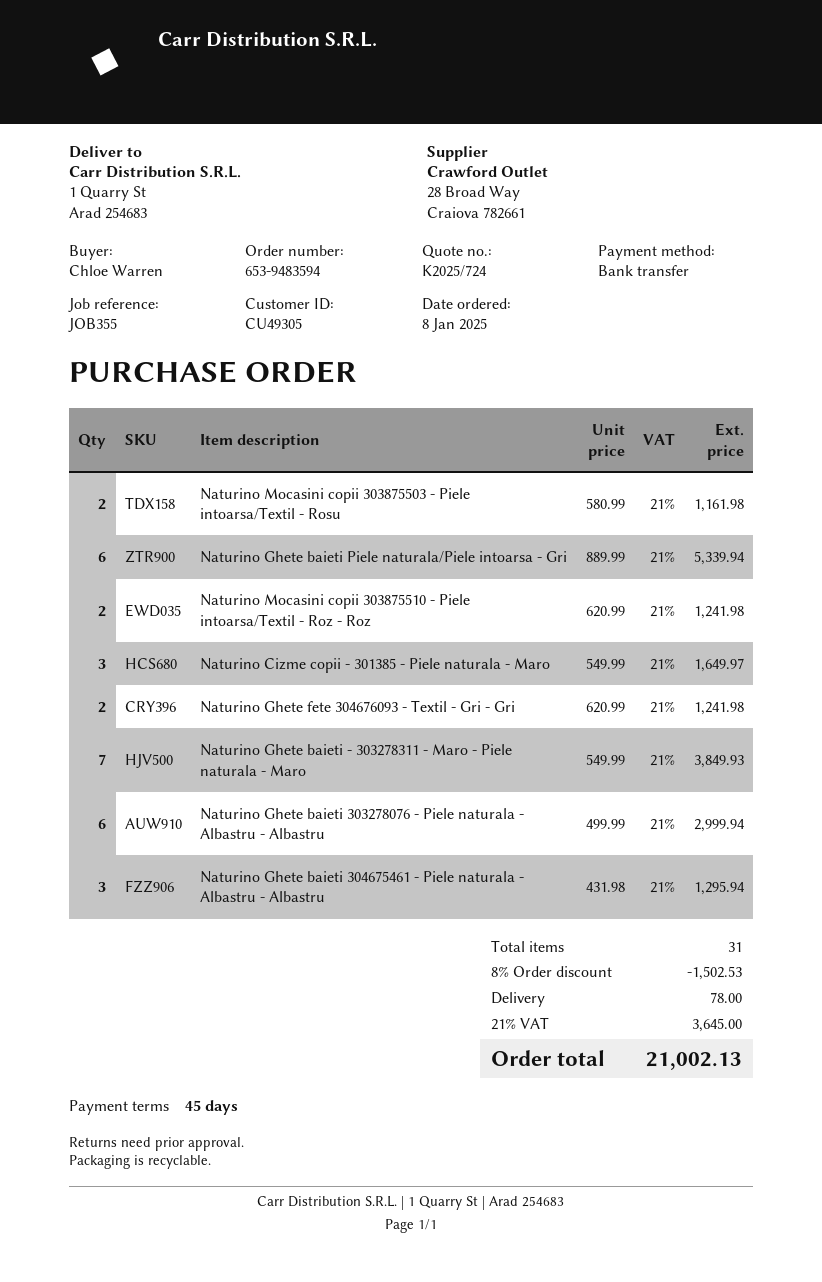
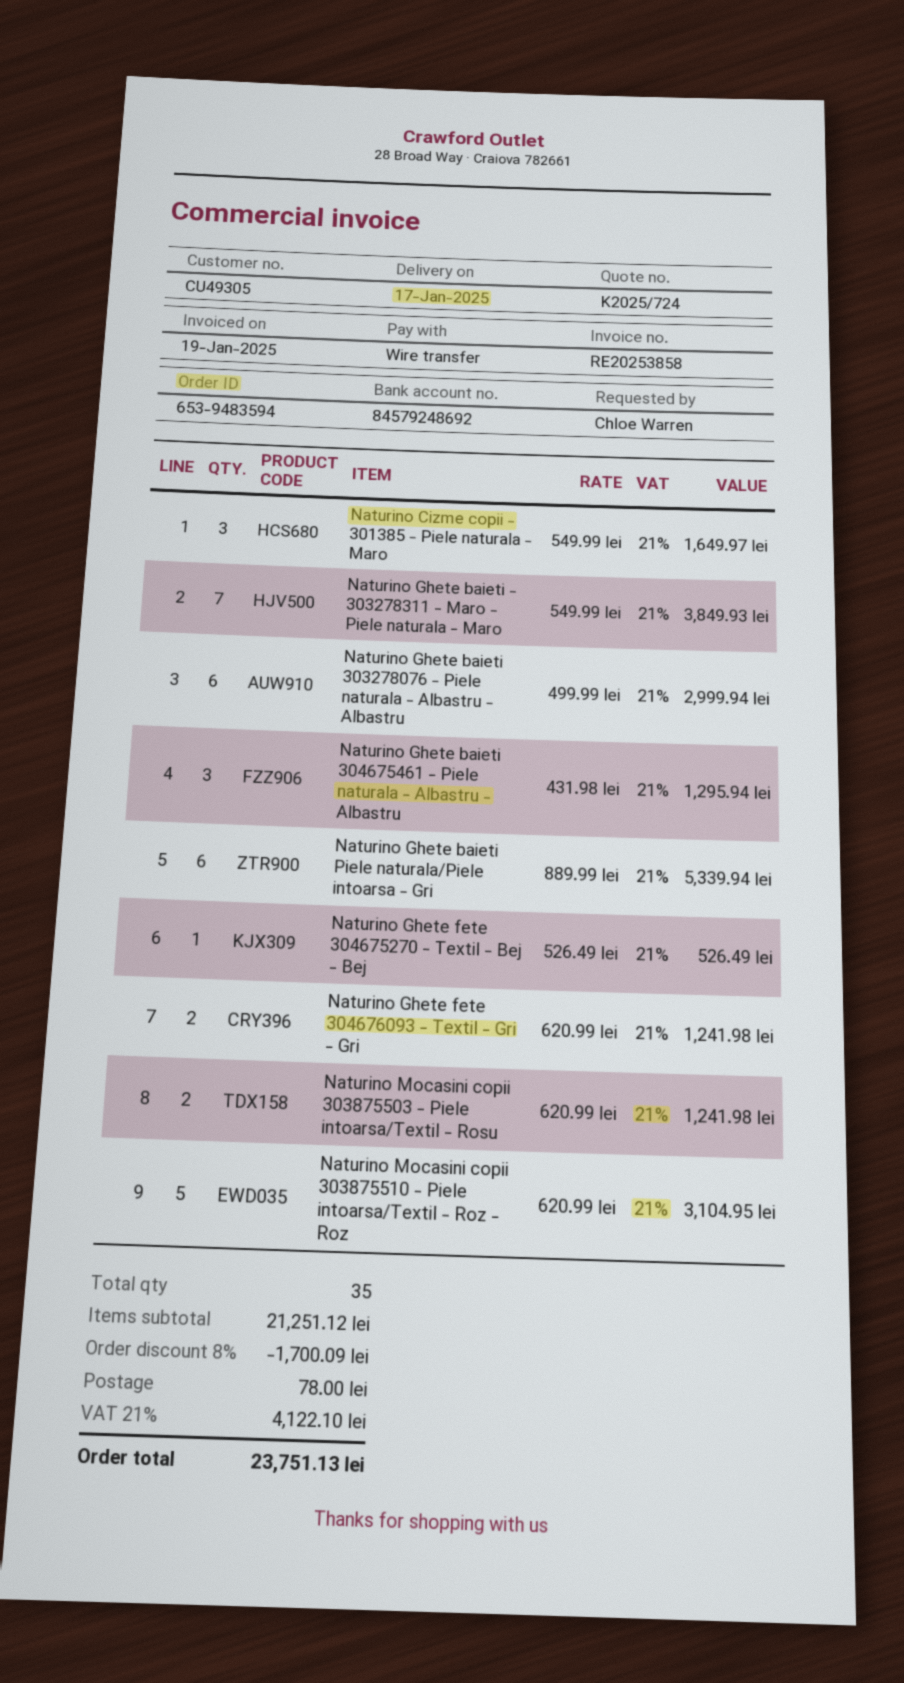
Naturino Mocasini copii 303875503 - Piele intoarsa/Textil - Rosu: 2 x 580.99 = 1161.98 -> 2 x 620.99 = 1241.98
Naturino Mocasini copii 303875510 - Piele intoarsa/Textil - Roz - Roz: 2 x 620.99 = 1241.98 -> 5 x 620.99 = 3104.95
Naturino Ghete fete 304675270 - Textil - Bej - Bej: none -> 1 x 526.49 = 526.49
total quantity: 31 -> 35
discount: 8% = 1502.53 -> 8% = 1700.09
tax: 21% = 3645.00 -> 21% = 4122.10
total: 21002.13 -> 23751.13

